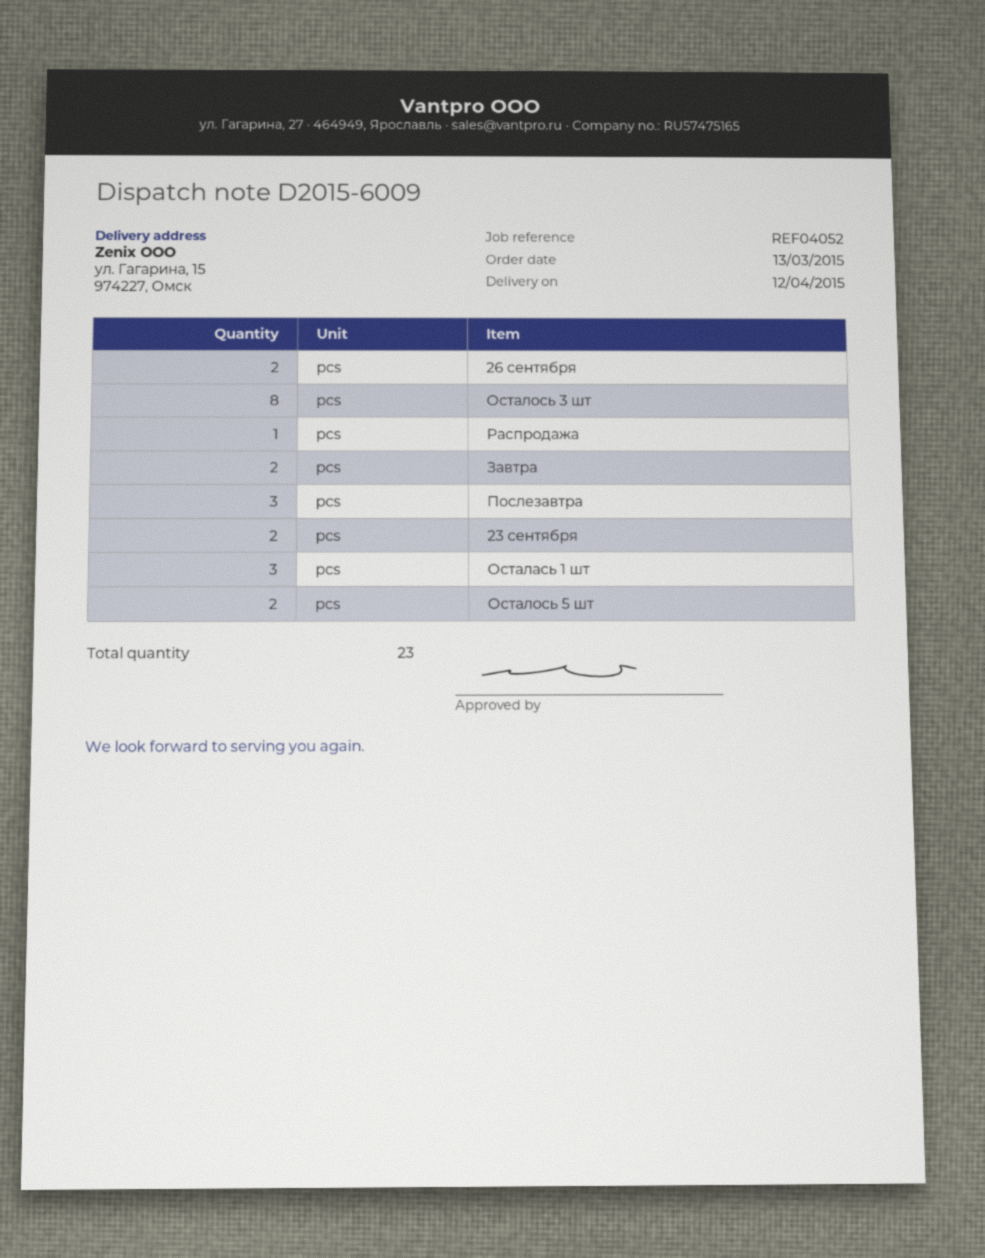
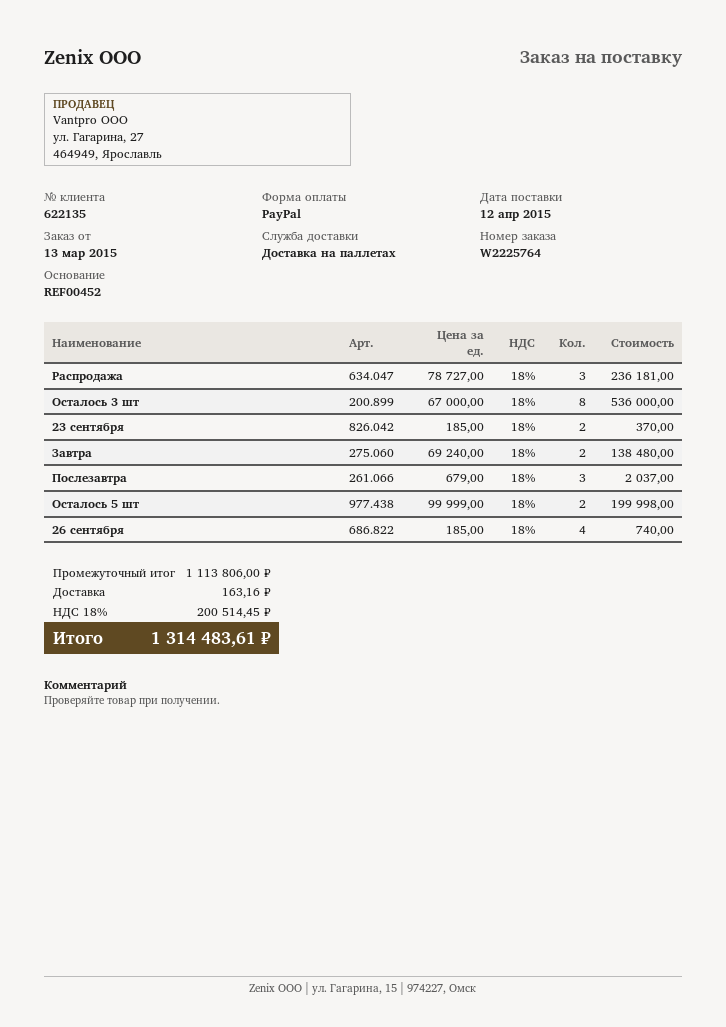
reference: REF04052 -> REF00452
26 сентября: 2 -> 4
Распродажа: 1 -> 3
Осталась 1 шт: 3 -> none

